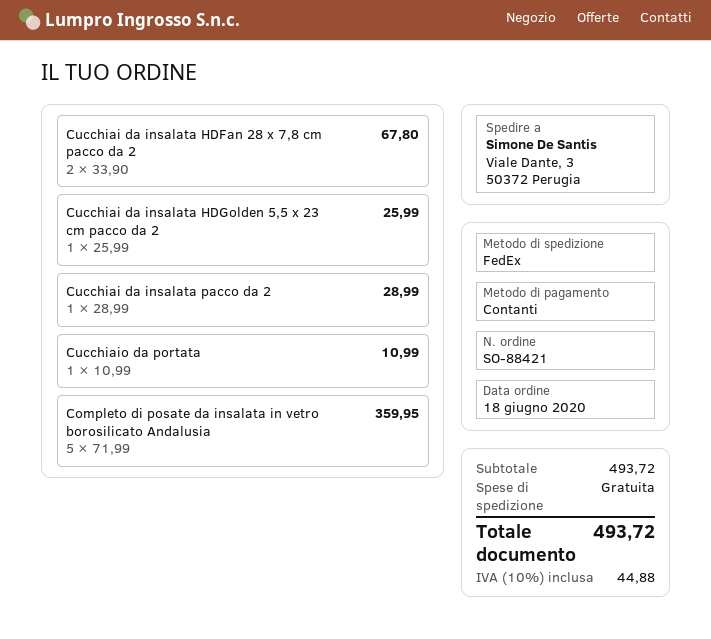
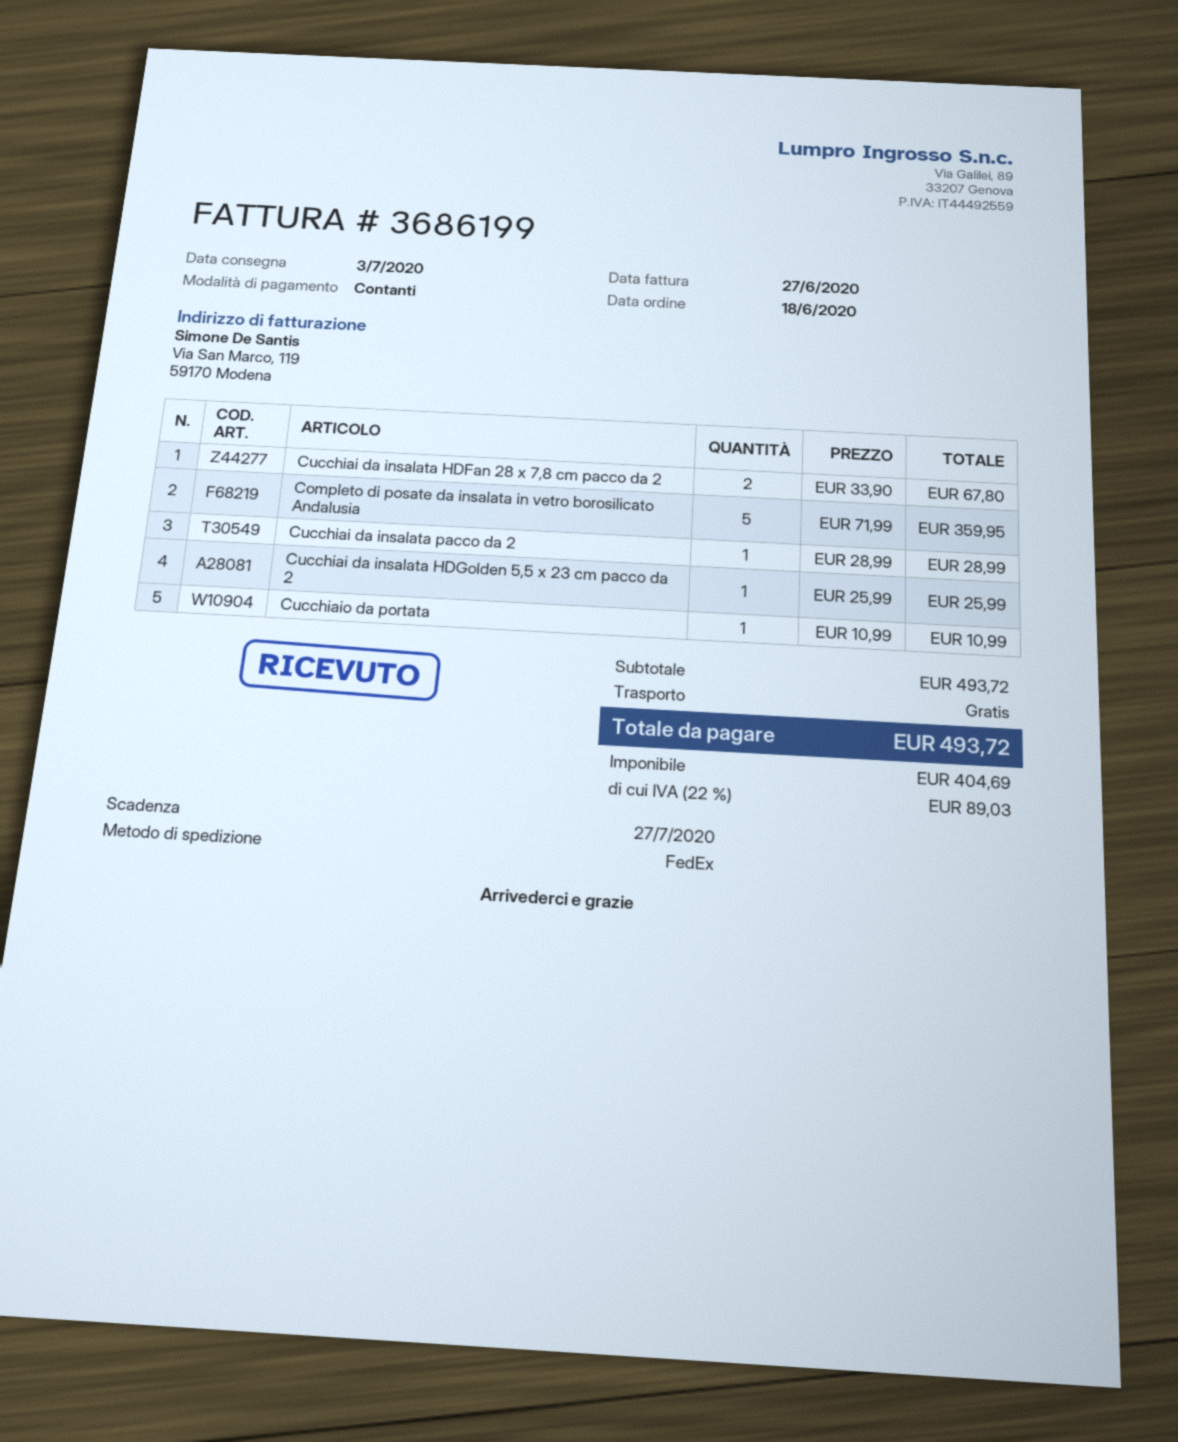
tax: 10% = 44.88 -> 22% = 89.03

